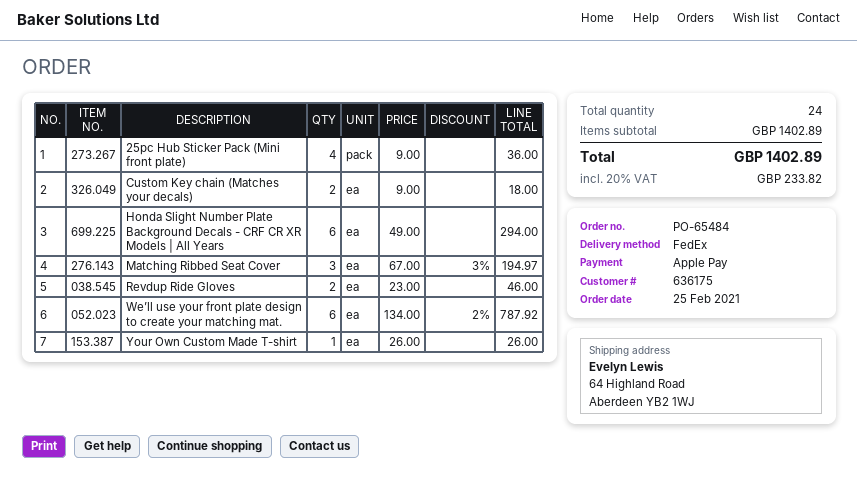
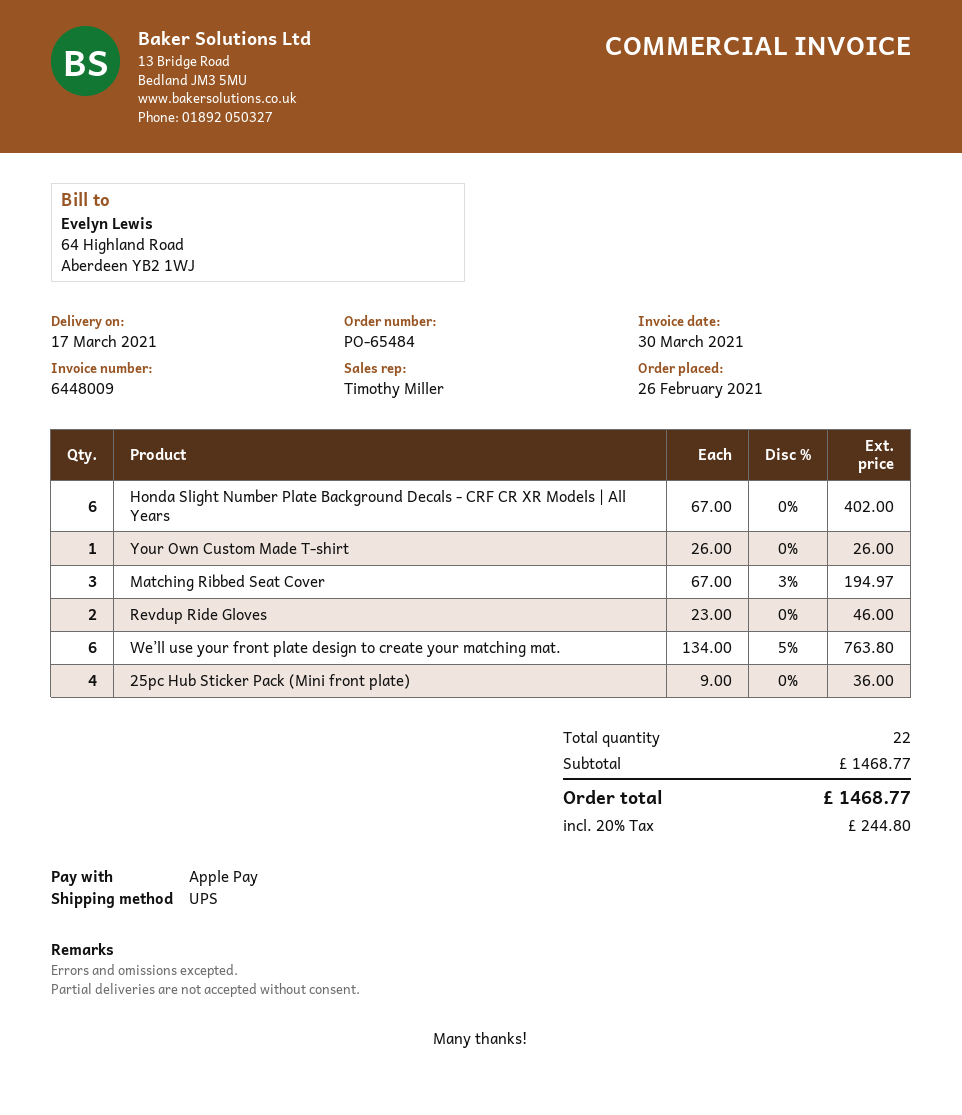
order date: 2021-02-25 -> 2021-02-26
shipping method: FedEx -> UPS
Custom Key chain (Matches your decals): 2 x 9.00 = 18.00 -> none
Honda Slight Number Plate Background Decals - CRF CR XR Models | All Years: 6 x 49.00 = 294.00 -> 6 x 67.00 = 402.00
We’ll use your front plate design to create your matching mat.: 6 x 134.00 - 2% = 787.92 -> 6 x 134.00 - 5% = 763.80
total quantity: 24 -> 22
subtotal: 1402.89 -> 1468.77
tax: 20% = 233.82 -> 20% = 244.80
total: 1402.89 -> 1468.77

